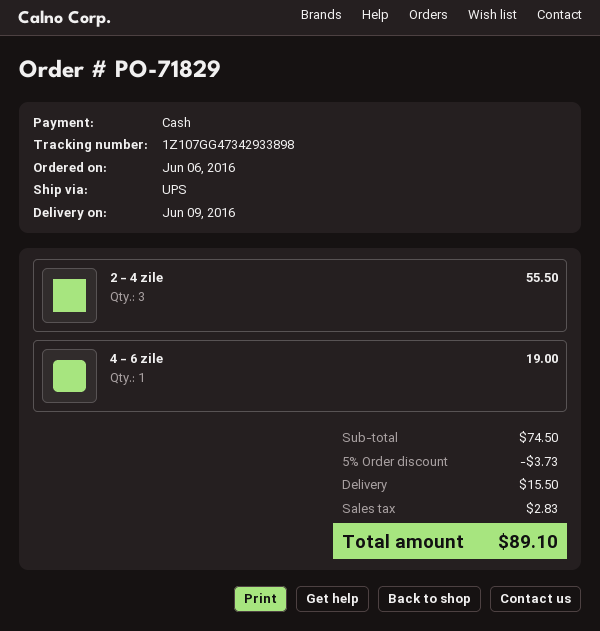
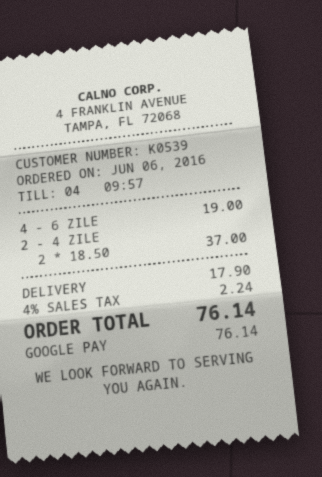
payment method: cash -> Google Pay
2 - 4 zile: 3 for 55.50 -> 2 for 37.00
discount: 5% = 3.73 -> none
shipping: 15.50 -> 17.90
tax: 2.83 -> 2.24
total: 89.10 -> 76.14

